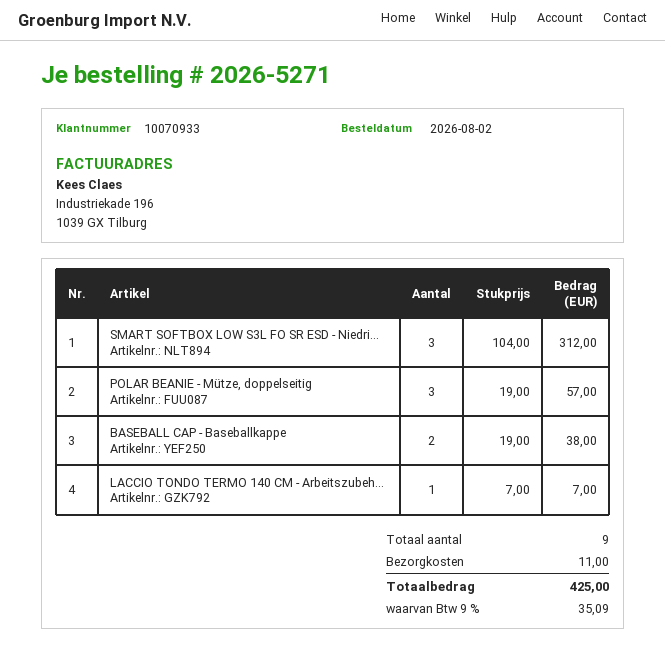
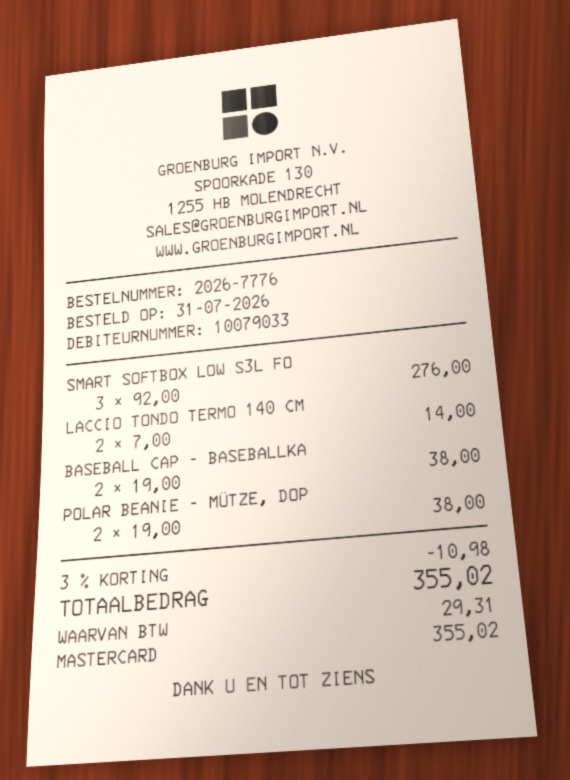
order number: 2026-5271 -> 2026-7776
order date: 2026-08-02 -> 2026-07-31
customer number: 10070933 -> 10079033
SMART SOFTBOX LOW S3L FO SR ESD - Niedri...: 3 x 104.00 = 312.00 -> 3 x 92.00 = 276.00
POLAR BEANIE - Mütze, doppelseitig: 3 x 19.00 = 57.00 -> 2 x 19.00 = 38.00
LACCIO TONDO TERMO 140 CM - Arbeitszubeh...: 1 x 7.00 = 7.00 -> 2 x 7.00 = 14.00
discount: none -> 3% = 10.98
shipping: 11.00 -> none
tax: 35.09 -> 29.31
total: 425.00 -> 355.02

